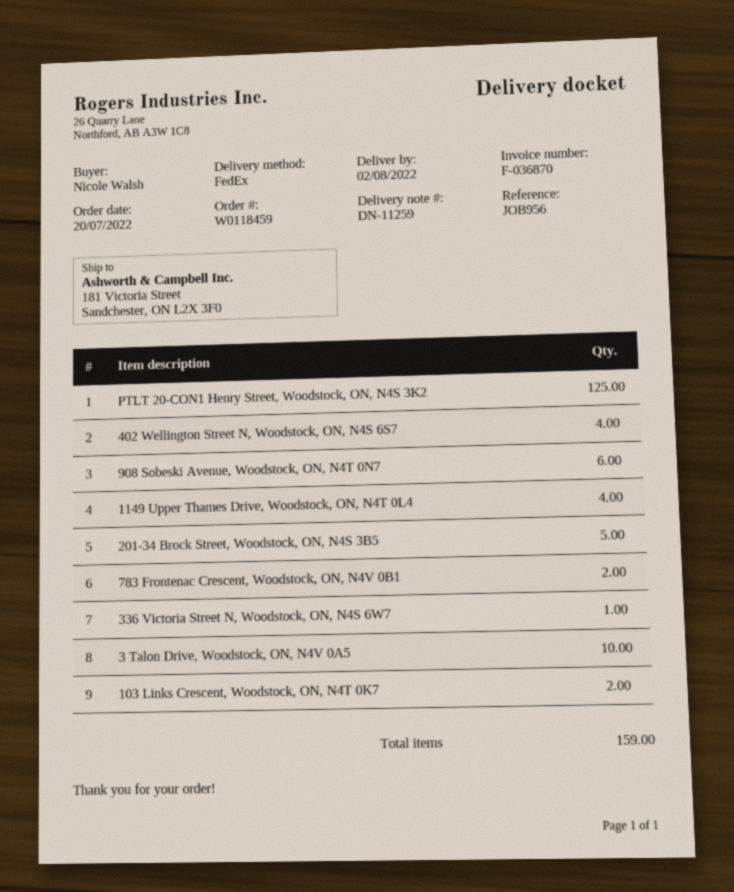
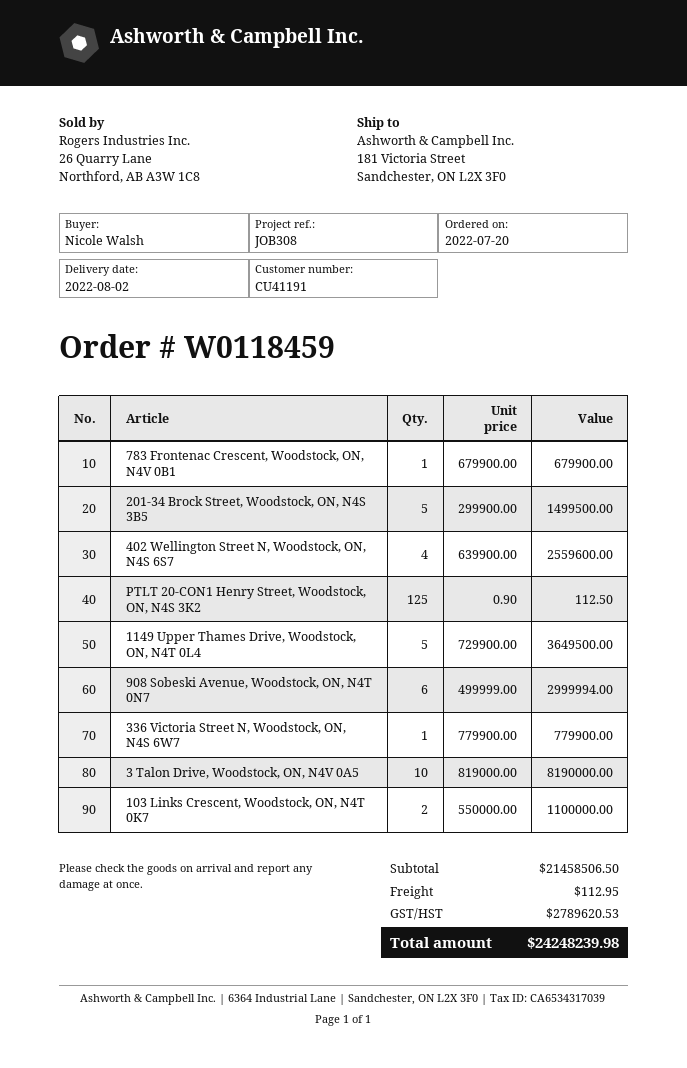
reference: JOB956 -> JOB308
1149 Upper Thames Drive, Woodstock, ON, N4T 0L4: 4 -> 5
783 Frontenac Crescent, Woodstock, ON, N4V 0B1: 2 -> 1

